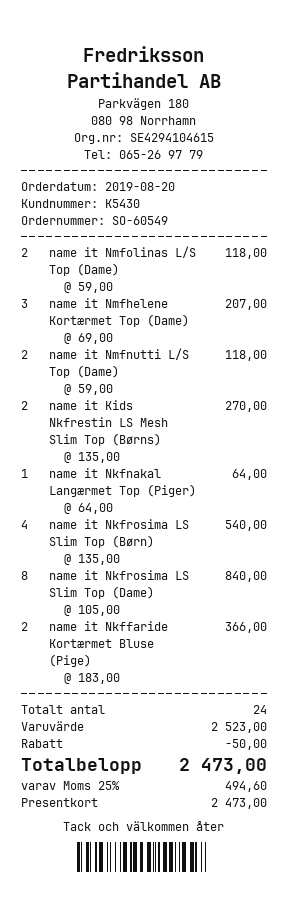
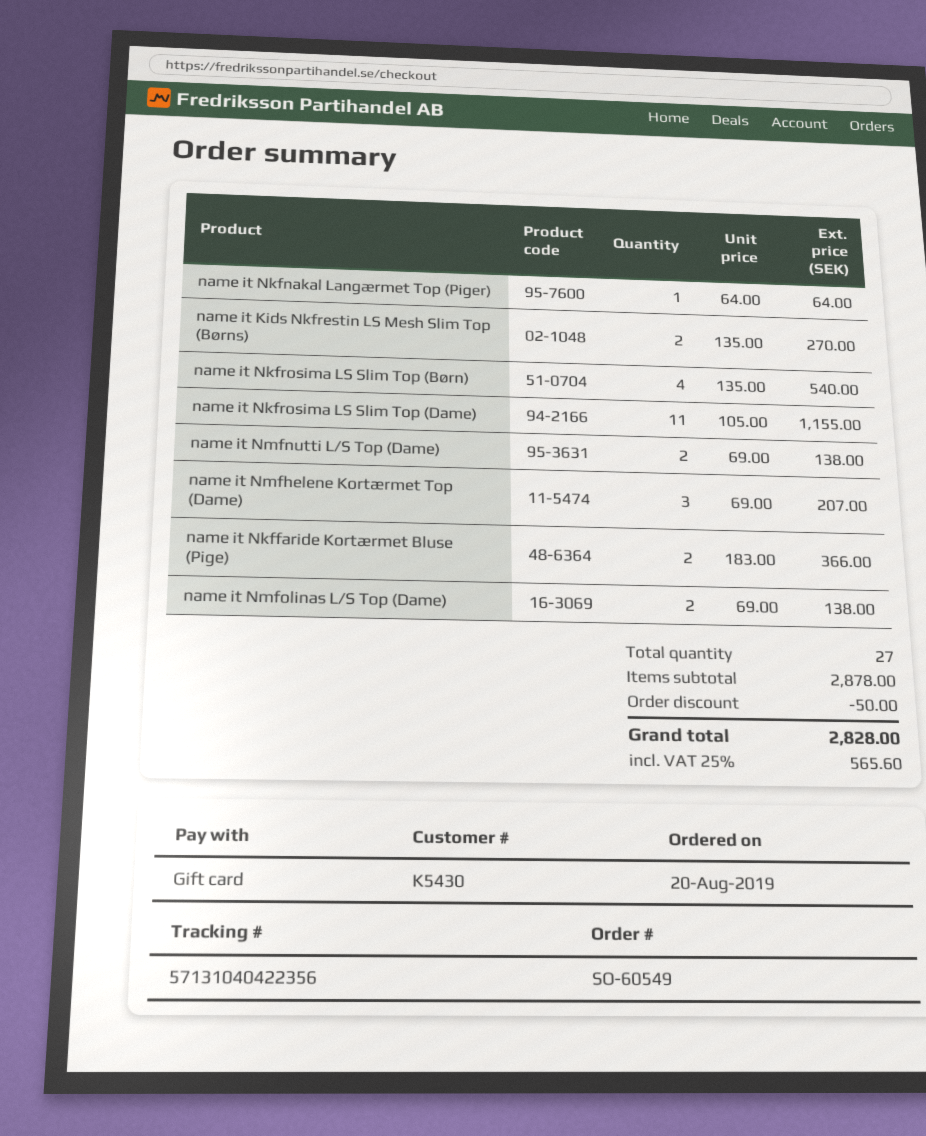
name it Nmfolinas L/S Top (Dame): 2 x 59.00 = 118.00 -> 2 x 69.00 = 138.00
name it Nmfnutti L/S Top (Dame): 2 x 59.00 = 118.00 -> 2 x 69.00 = 138.00
name it Nkfrosima LS Slim Top (Dame): 8 x 105.00 = 840.00 -> 11 x 105.00 = 1155.00
total quantity: 24 -> 27
subtotal: 2523.00 -> 2878.00
tax: 25% = 494.60 -> 25% = 565.60
total: 2473.00 -> 2828.00

